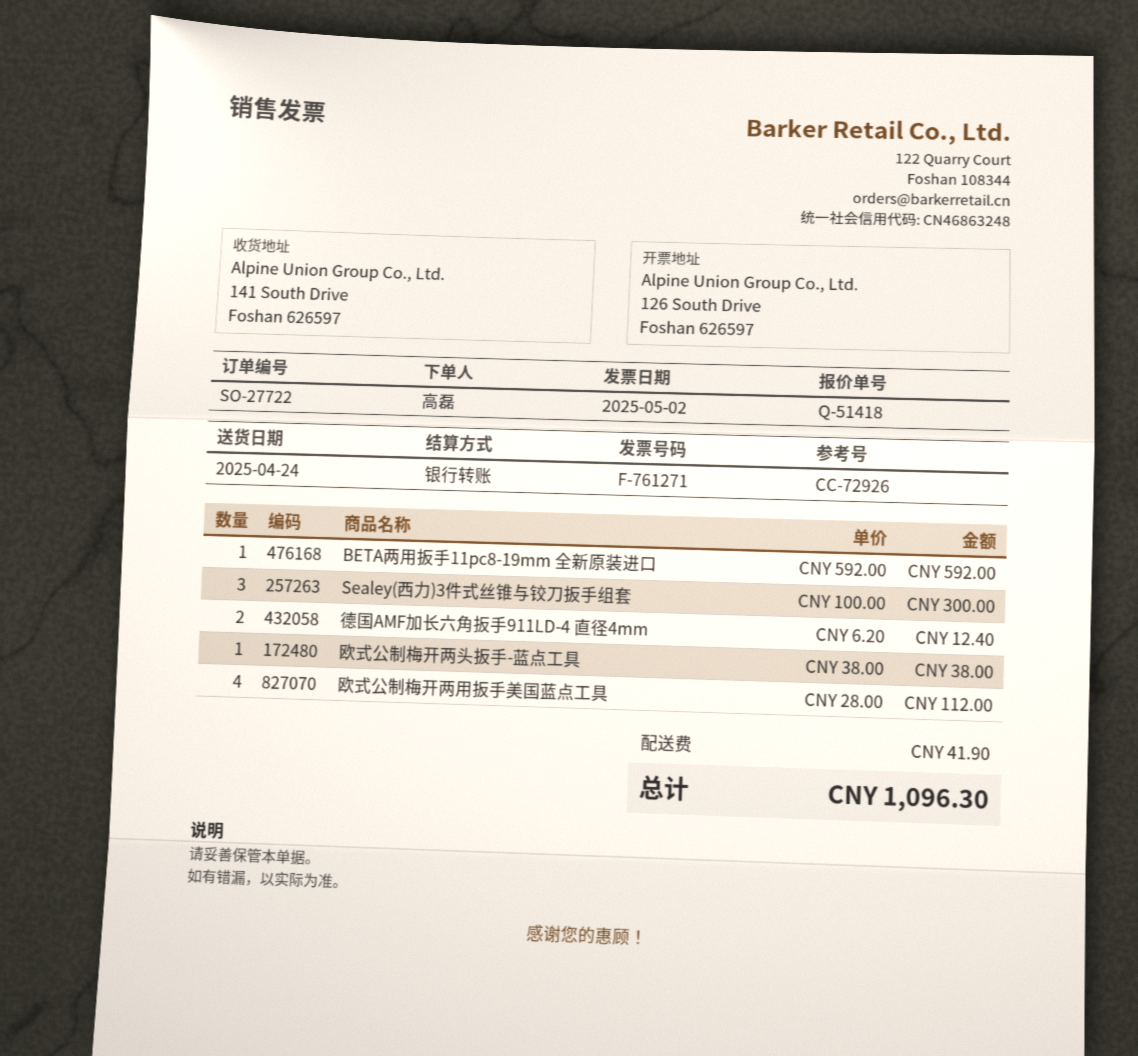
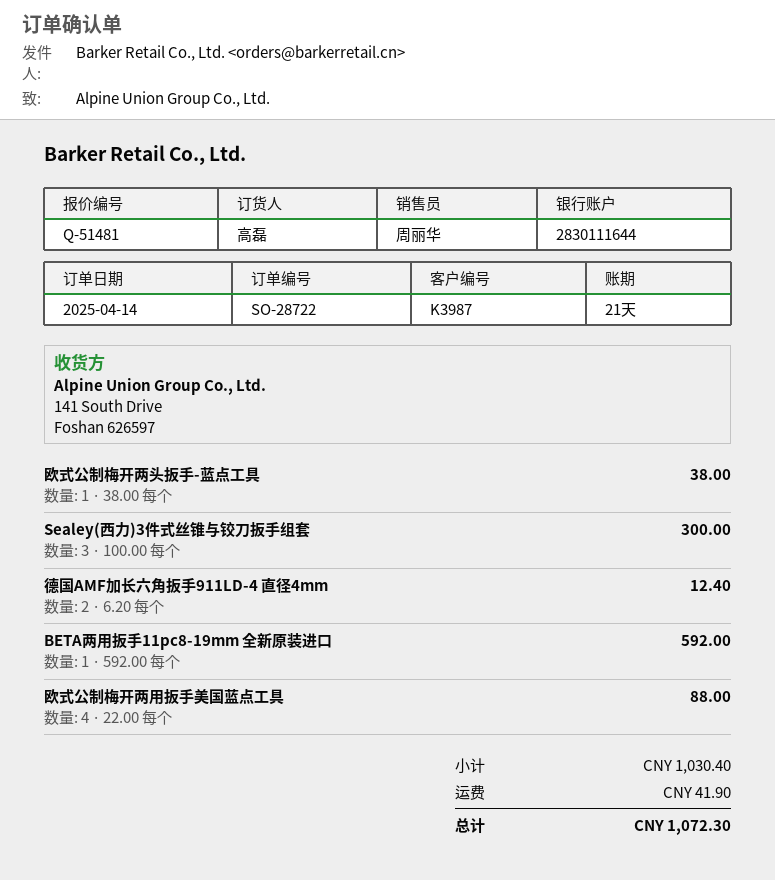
quote number: Q-51418 -> Q-51481
order number: SO-27722 -> SO-28722
欧式公制梅开两用扳手美国蓝点工具: 4 x 28.00 = 112.00 -> 4 x 22.00 = 88.00
total: 1096.30 -> 1072.30

